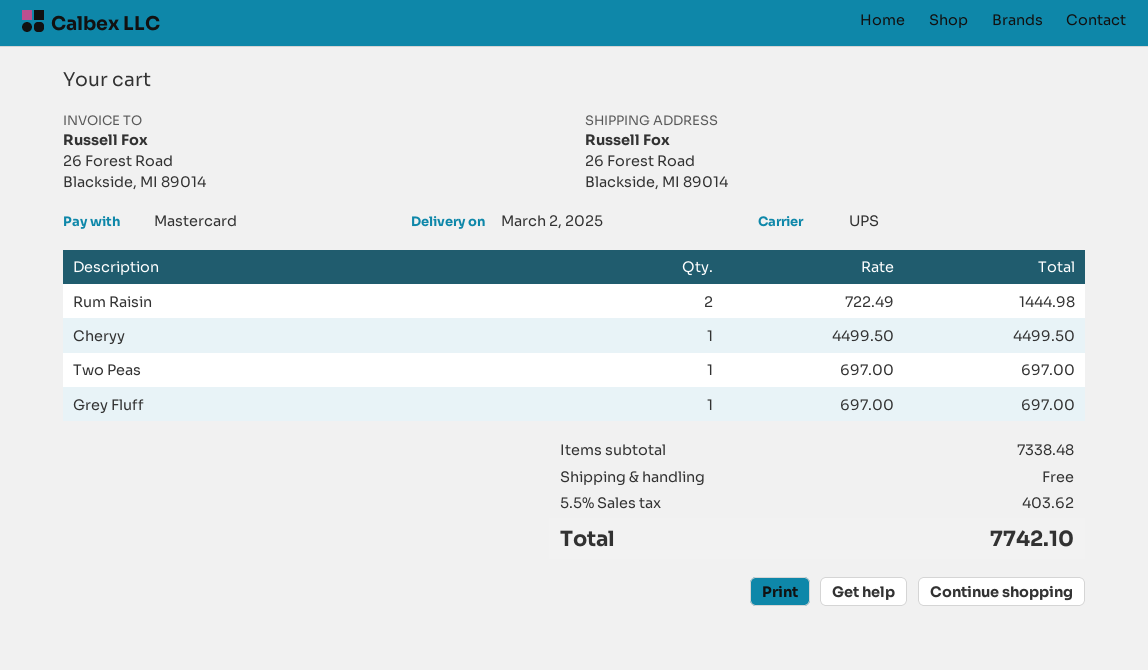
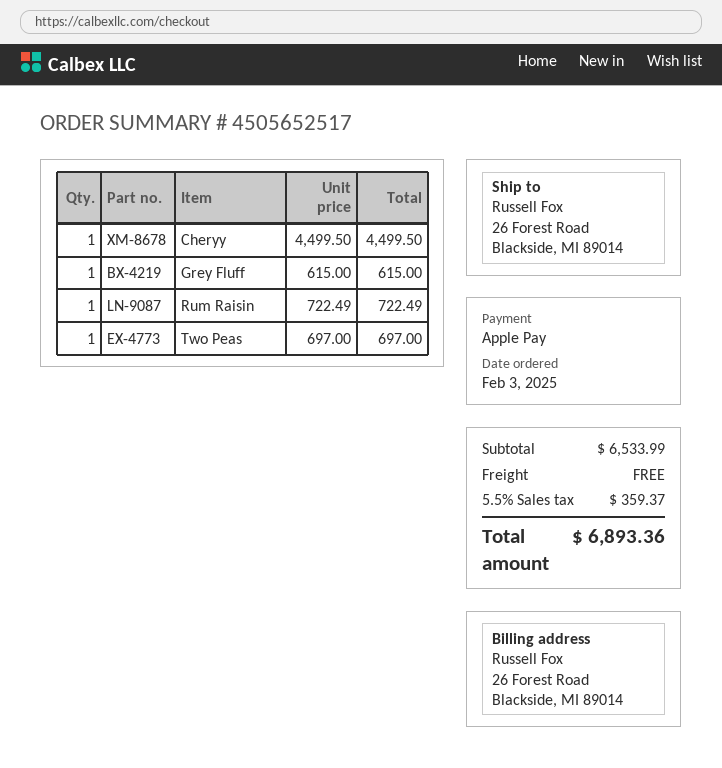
payment method: Mastercard -> Apple Pay
Rum Raisin: 2 x 722.49 = 1444.98 -> 1 x 722.49 = 722.49
Grey Fluff: 1 x 697.00 = 697.00 -> 1 x 615.00 = 615.00
subtotal: 7338.48 -> 6533.99
tax: 5.5% = 403.62 -> 5.5% = 359.37
total: 7742.10 -> 6893.36

